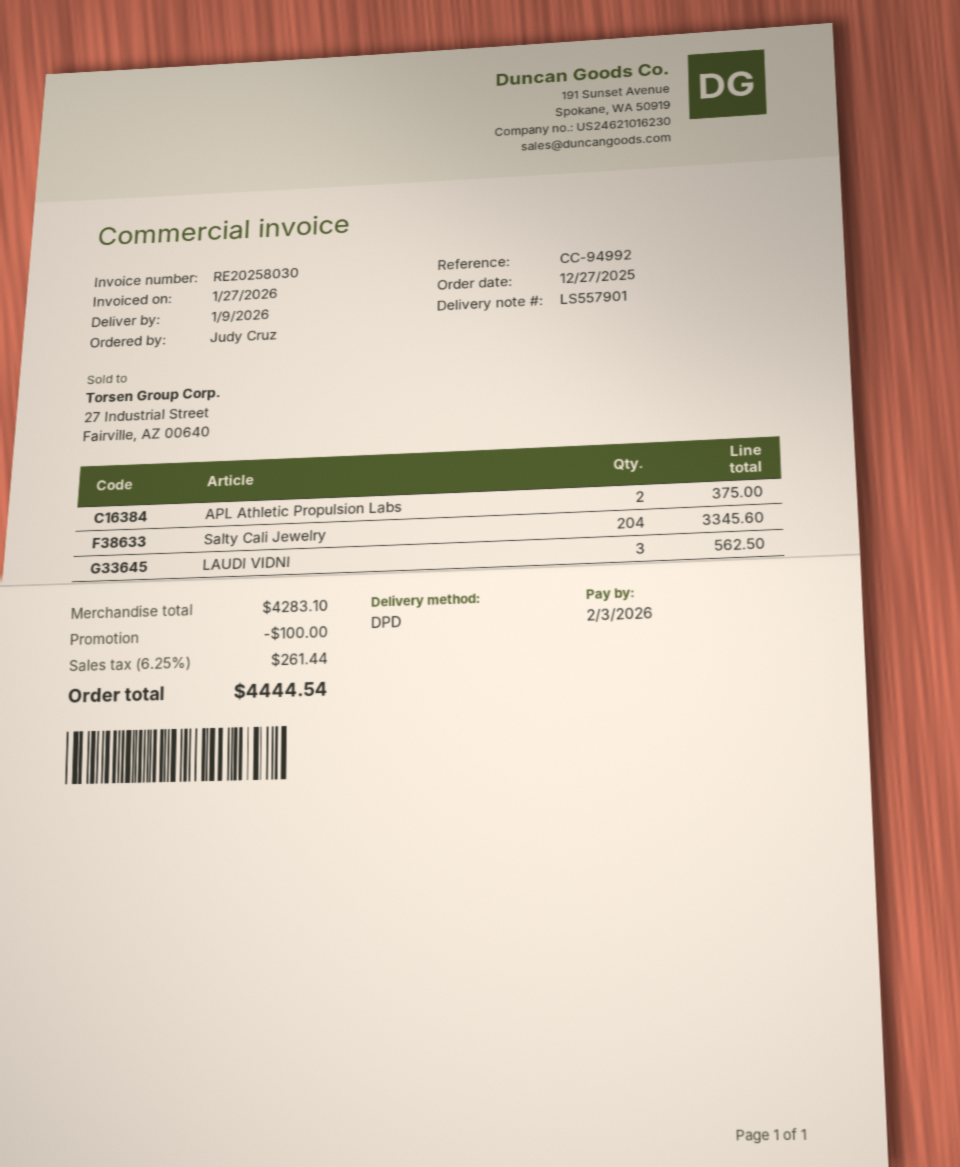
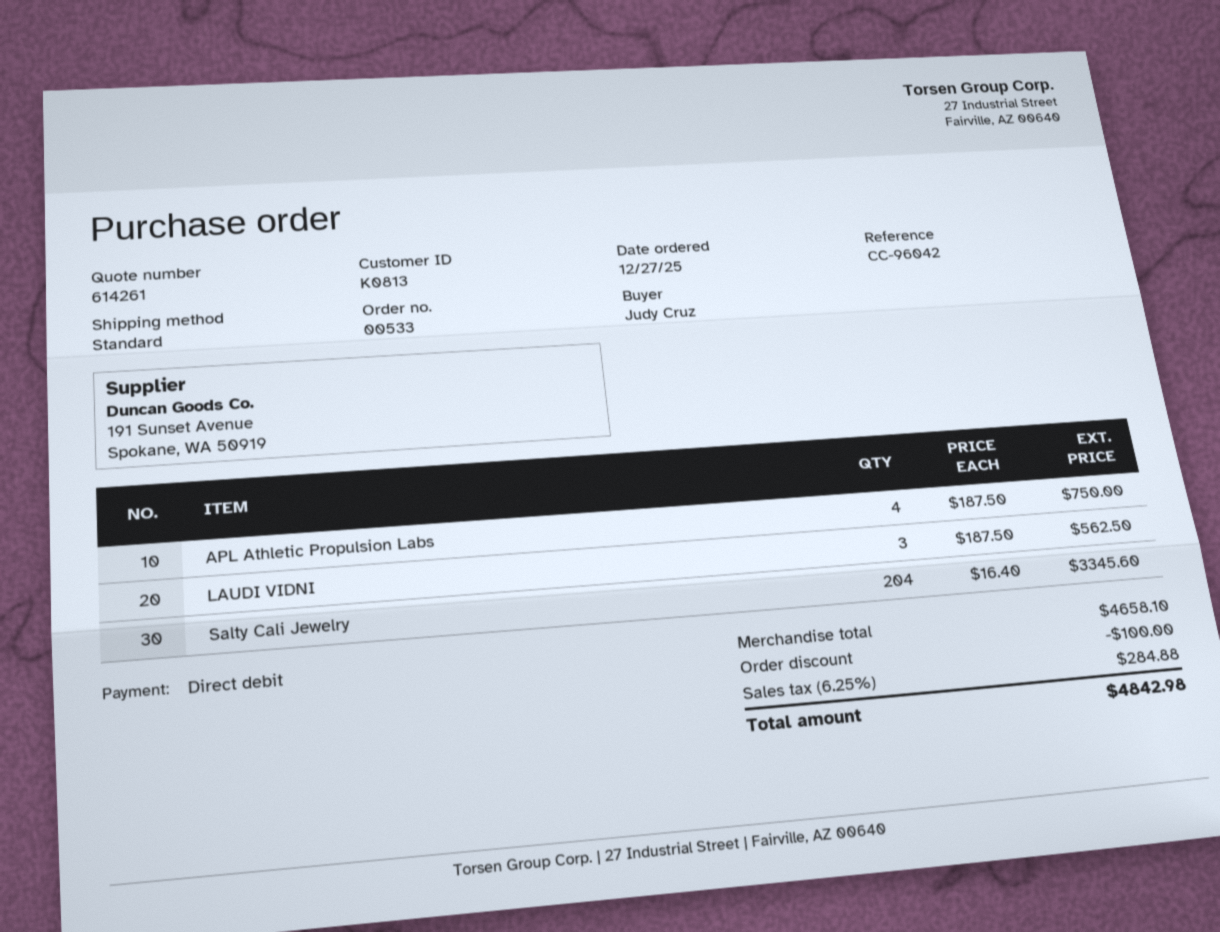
reference: CC-94992 -> CC-96042
shipping method: DPD -> standard
APL Athletic Propulsion Labs: 2 for 375.00 -> 4 for 750.00
subtotal: 4283.10 -> 4658.10
tax: 6.25% = 261.44 -> 6.25% = 284.88
total: 4444.54 -> 4842.98

